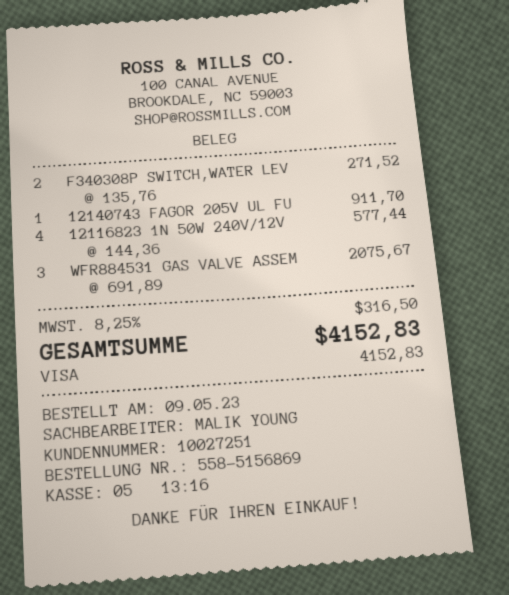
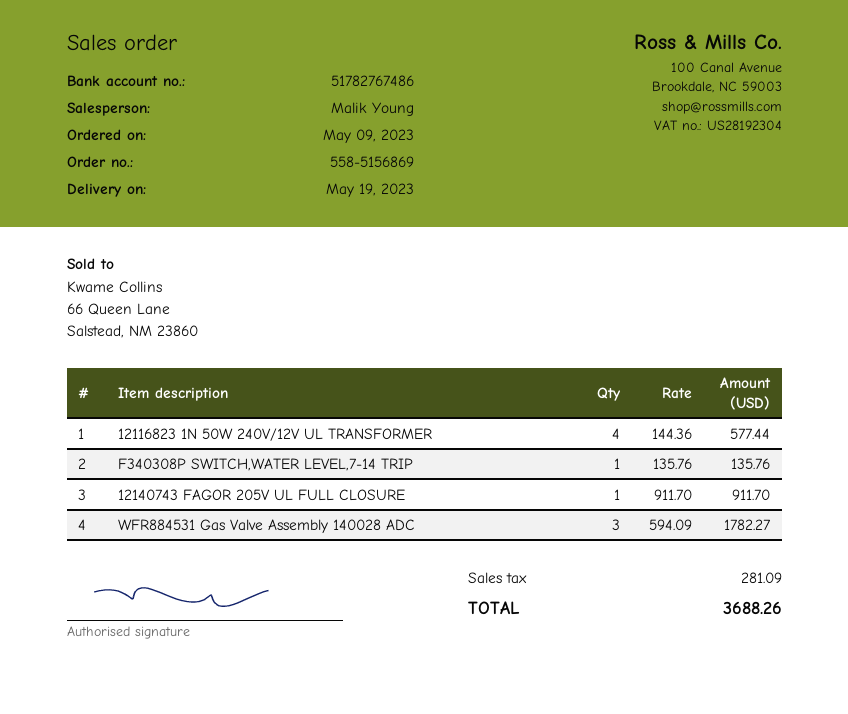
F340308P SWITCH,WATER LEV: 2 x 135.76 = 271.52 -> 1 x 135.76 = 135.76
WFR884531 GAS VALVE ASSEM: 3 x 691.89 = 2075.67 -> 3 x 594.09 = 1782.27
tax: 316.50 -> 281.09
total: 4152.83 -> 3688.26

